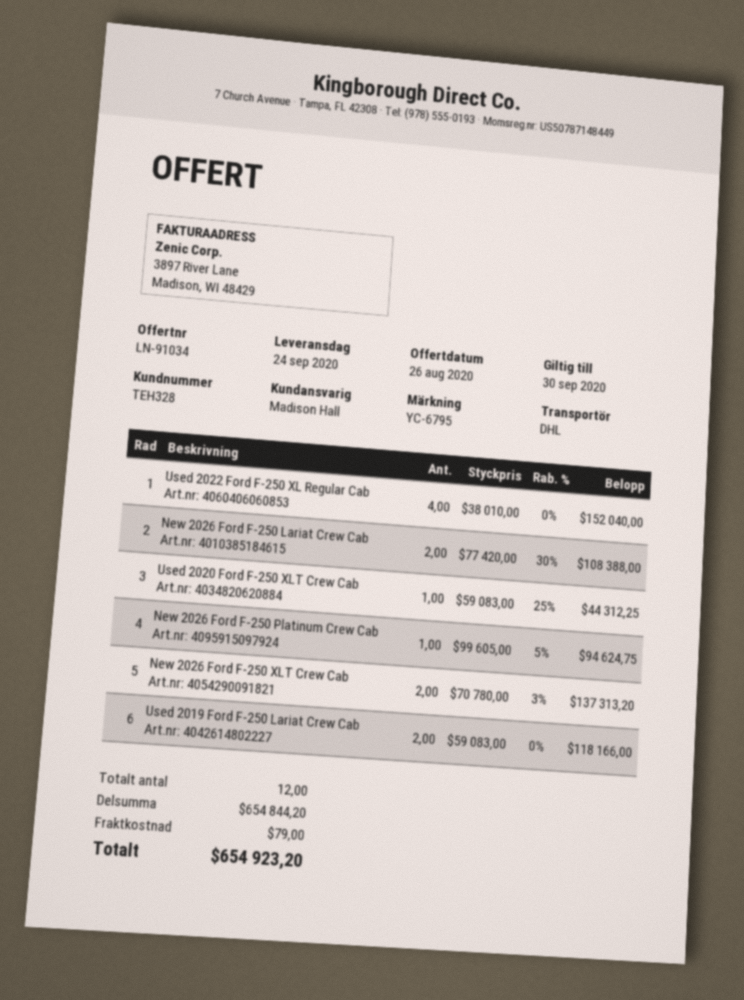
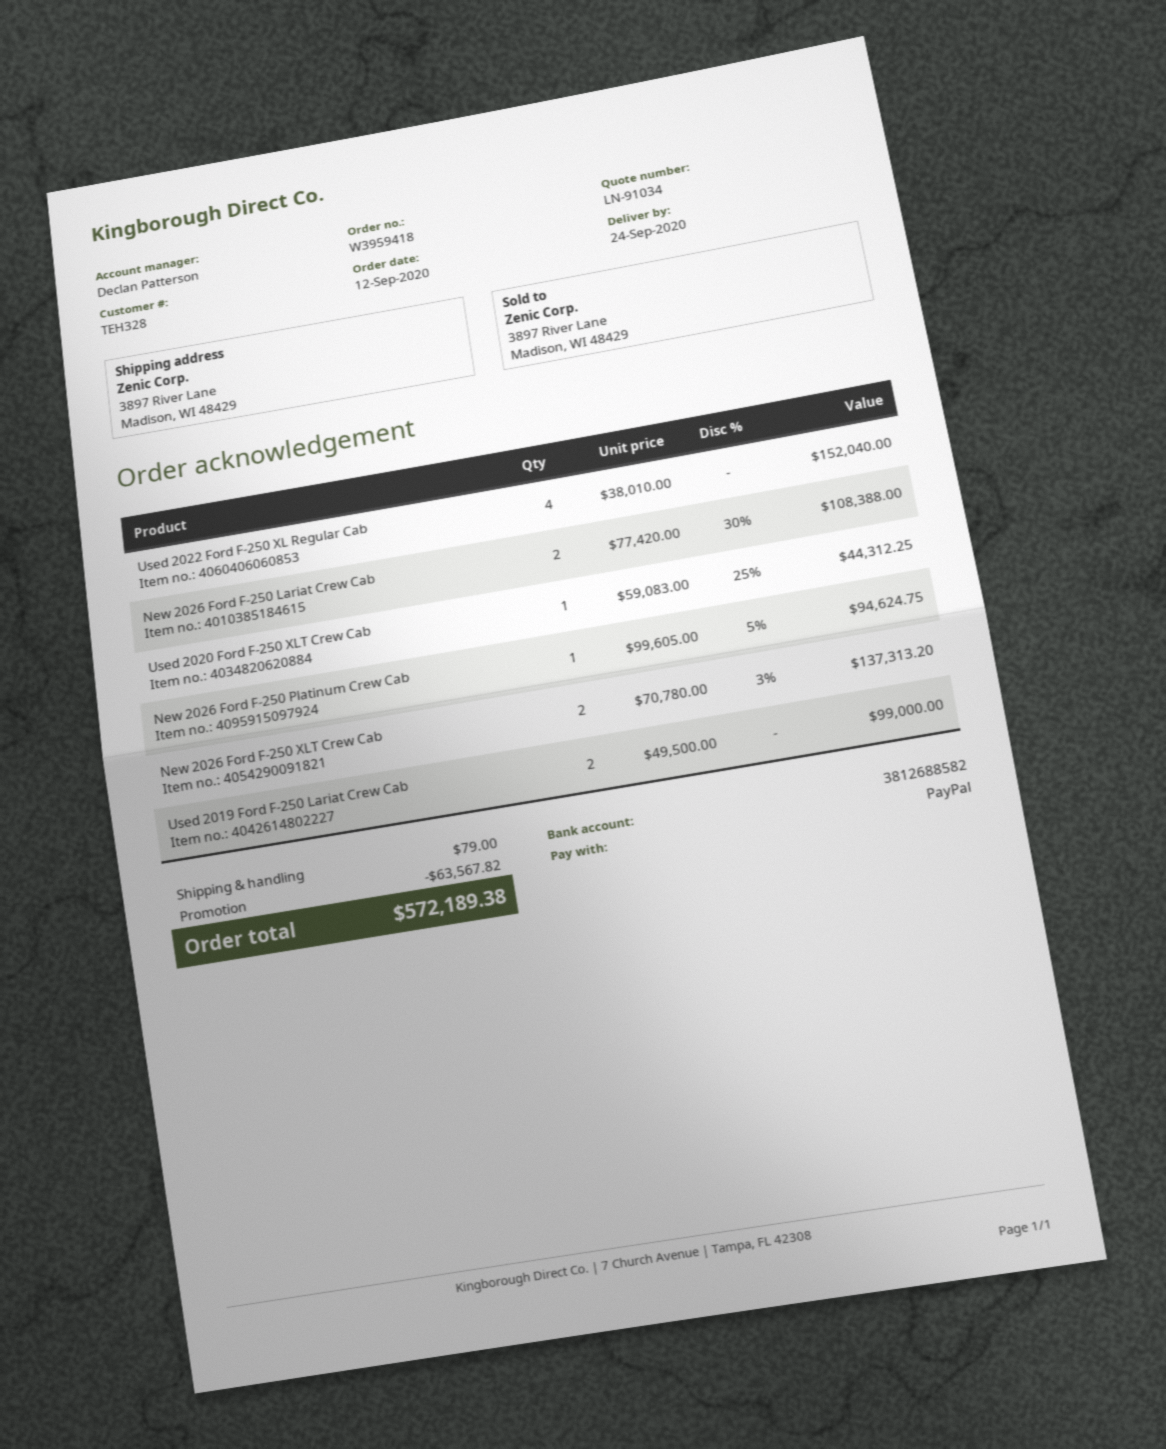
sales rep: Madison Hall -> Declan Patterson
Used 2019 Ford F-250 Lariat Crew Cab: 2 x 59083.00 = 118166.00 -> 2 x 49500.00 = 99000.00
discount: none -> 63567.82
total: 654923.20 -> 572189.38

